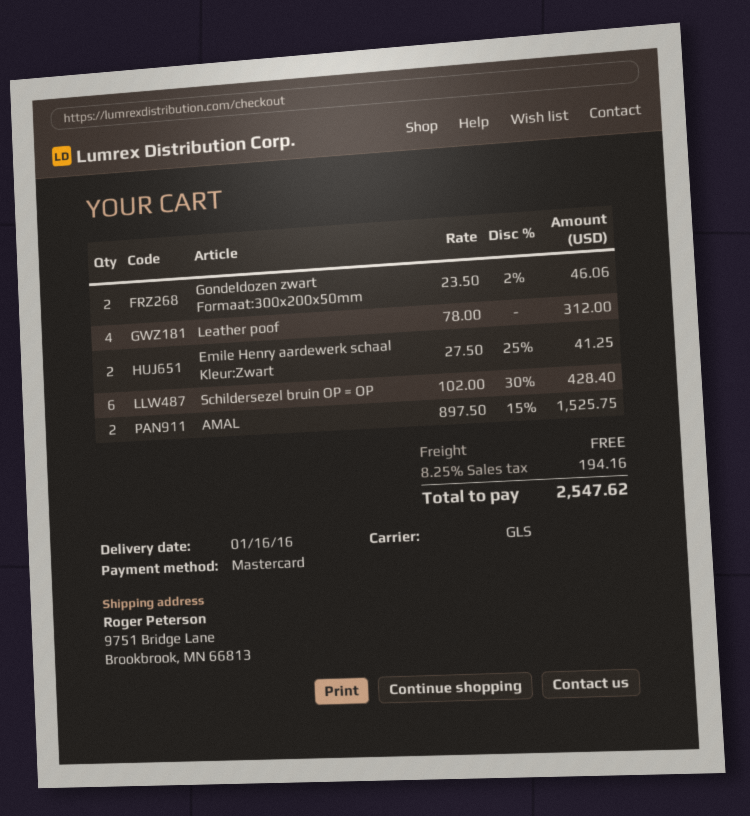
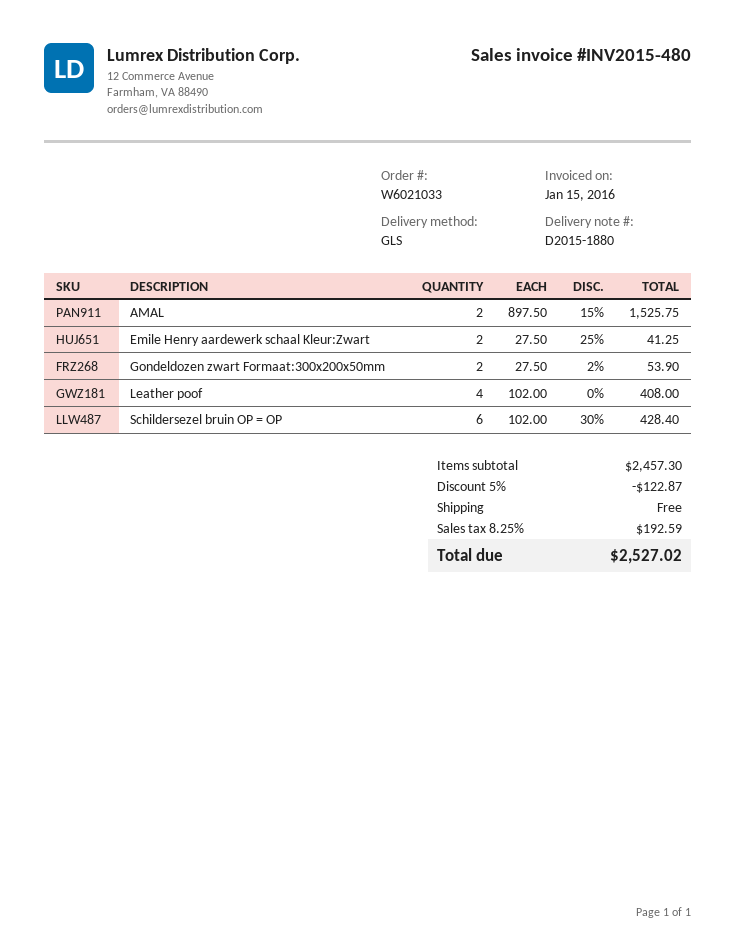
Gondeldozen zwart Formaat:300x200x50mm: 2 x 23.50 - 2% = 46.06 -> 2 x 27.50 - 2% = 53.90
Leather poof: 4 x 78.00 = 312.00 -> 4 x 102.00 = 408.00
discount: none -> 5% = 122.87
tax: 8.25% = 194.16 -> 8.25% = 192.59
total: 2547.62 -> 2527.02

